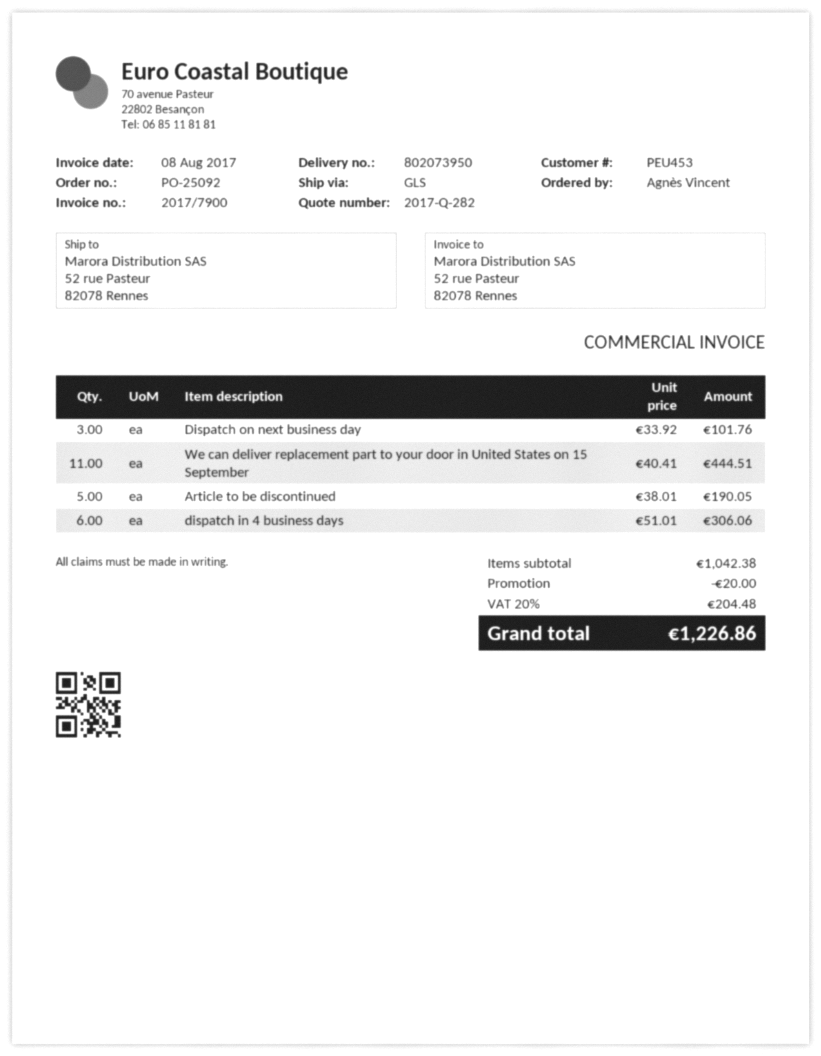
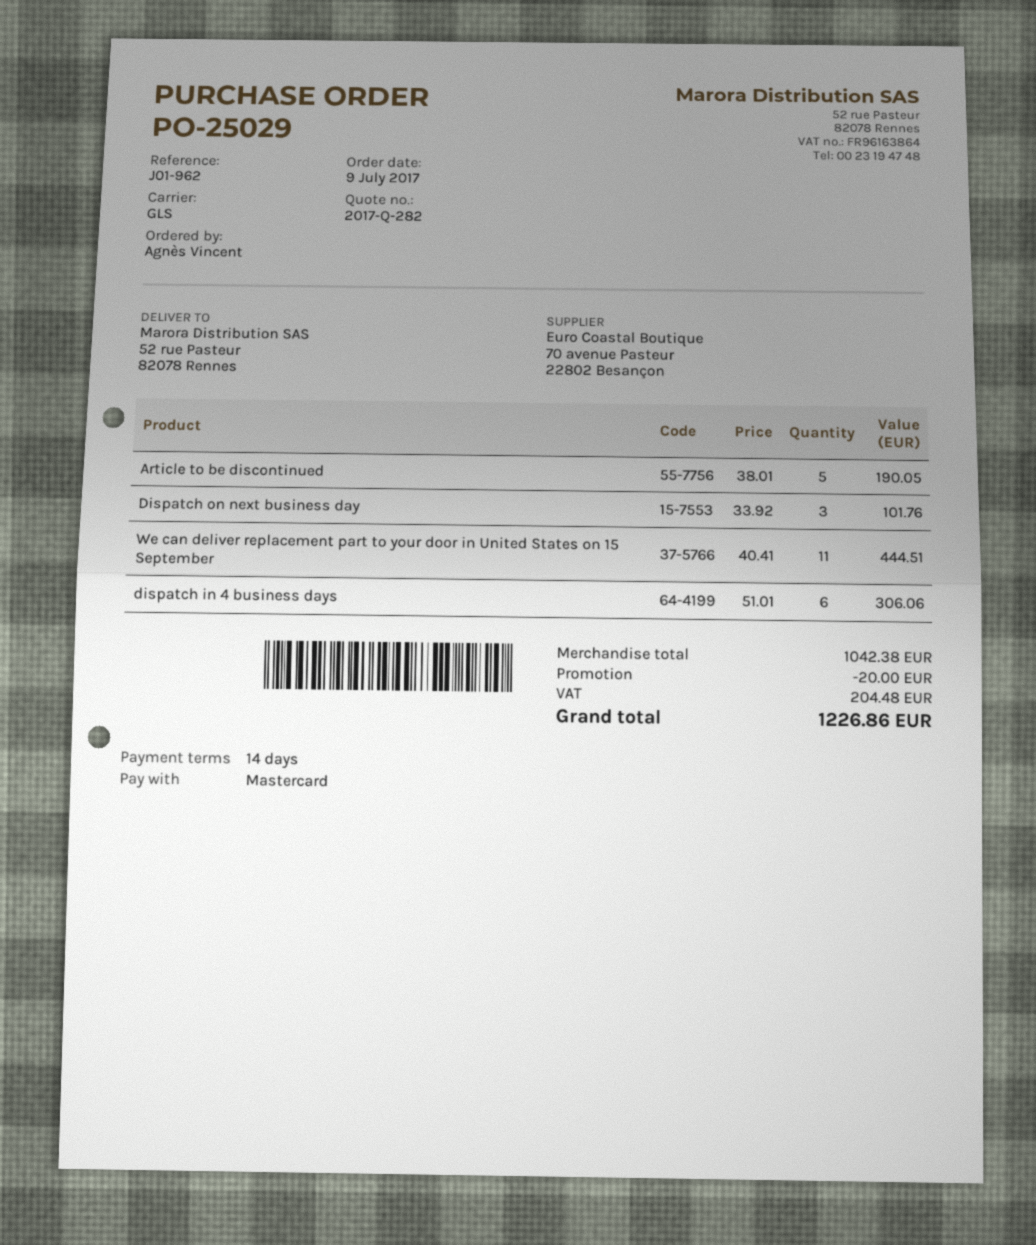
order number: PO-25092 -> PO-25029

